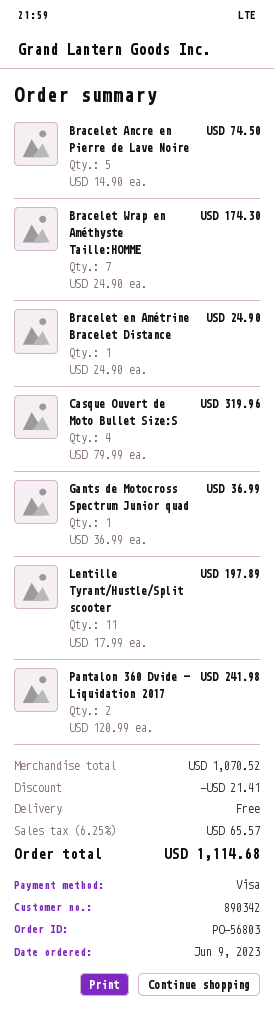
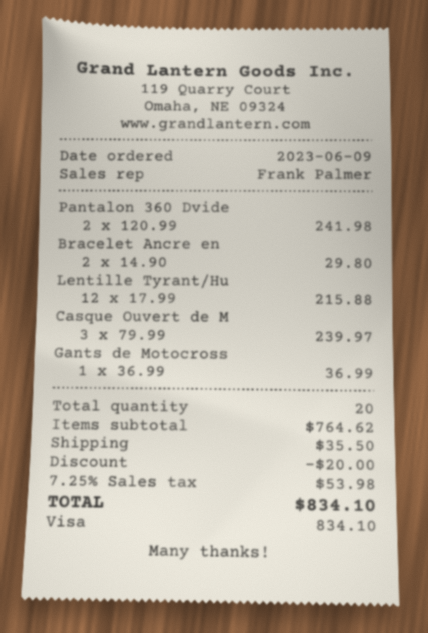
Bracelet Ancre en Pierre de Lave Noire: 5 x 14.90 = 74.50 -> 2 x 14.90 = 29.80
Bracelet Wrap en Améthyste Taille:HOMME: 7 x 24.90 = 174.30 -> none
Bracelet en Amétrine Bracelet Distance: 1 x 24.90 = 24.90 -> none
Casque Ouvert de Moto Bullet Size:S: 4 x 79.99 = 319.96 -> 3 x 79.99 = 239.97
Lentille Tyrant/Hustle/Split scooter: 11 x 17.99 = 197.89 -> 12 x 17.99 = 215.88
subtotal: 1070.52 -> 764.62
discount: 21.41 -> 20.00
shipping: 0.00 -> 35.50
tax: 6.25% = 65.57 -> 7.25% = 53.98
total: 1114.68 -> 834.10

